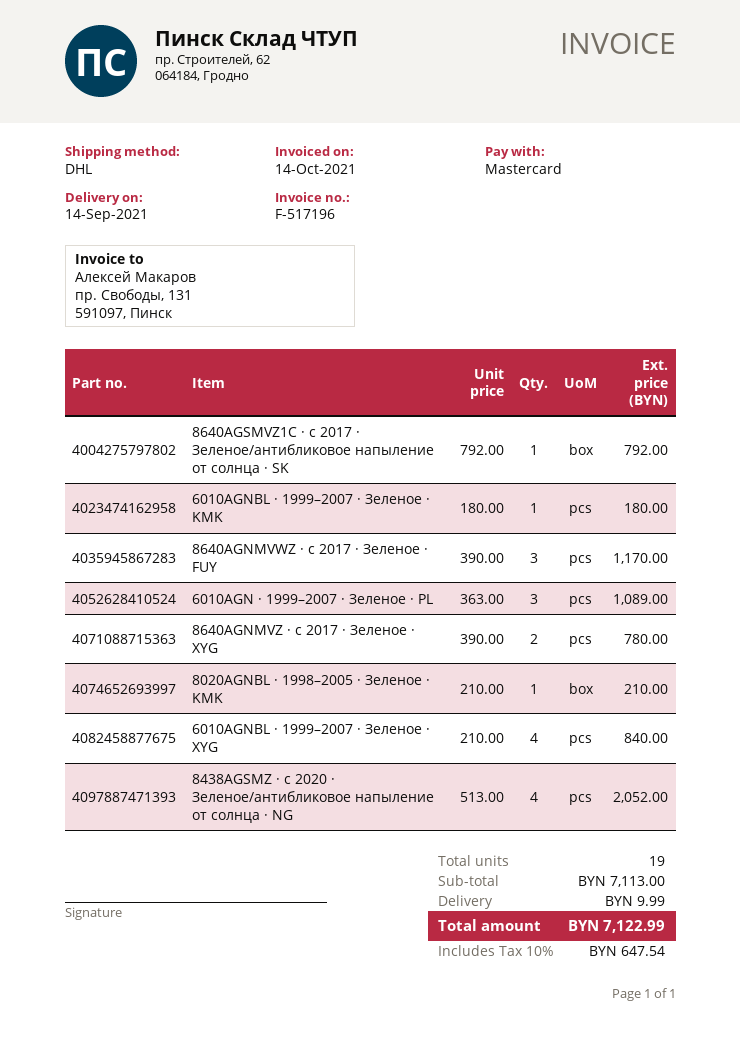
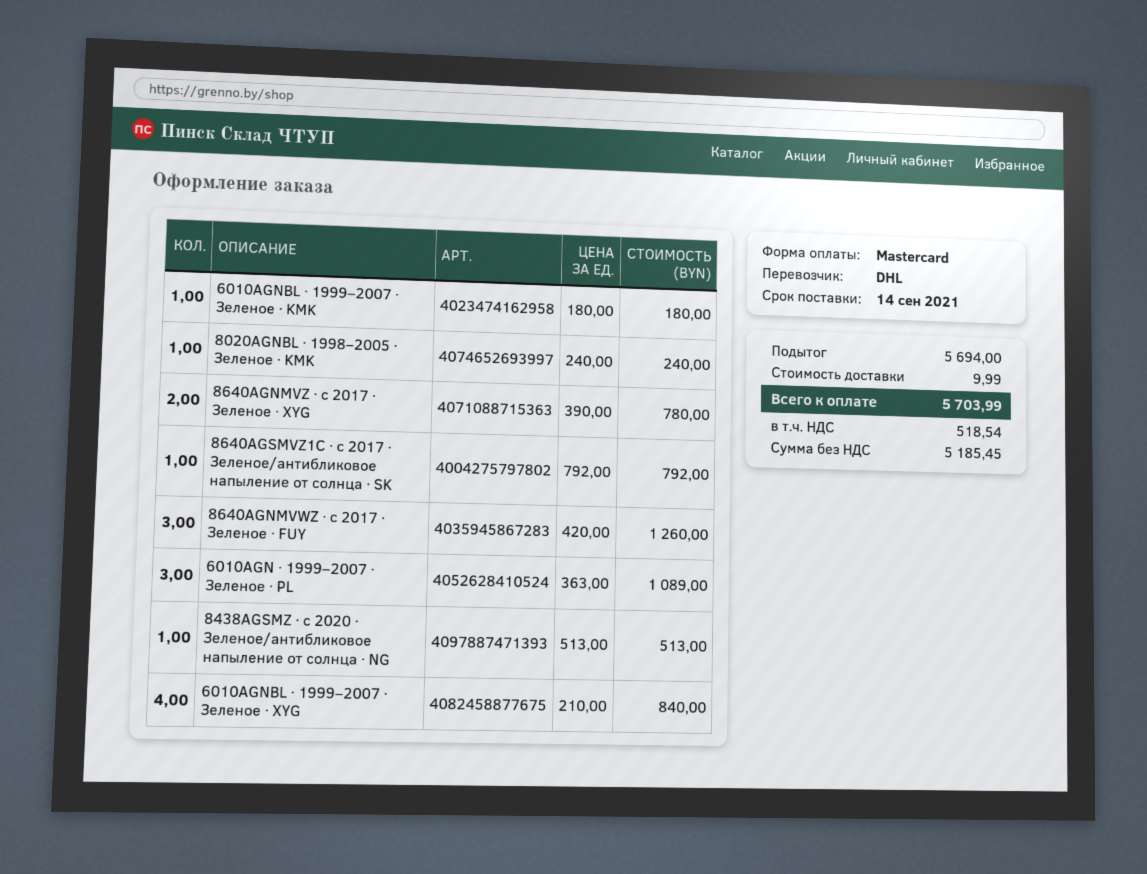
8640AGNMVWZ · с 2017 · Зеленое · FUY: 3 x 390.00 = 1170.00 -> 3 x 420.00 = 1260.00
8020AGNBL · 1998–2005 · Зеленое · KMK: 1 x 210.00 = 210.00 -> 1 x 240.00 = 240.00
8438AGSMZ · с 2020 · Зеленое/антибликовое напыление от солнца · NG: 4 x 513.00 = 2052.00 -> 1 x 513.00 = 513.00
subtotal: 7113.00 -> 5694.00
tax: 647.54 -> 518.54
total: 7122.99 -> 5703.99

